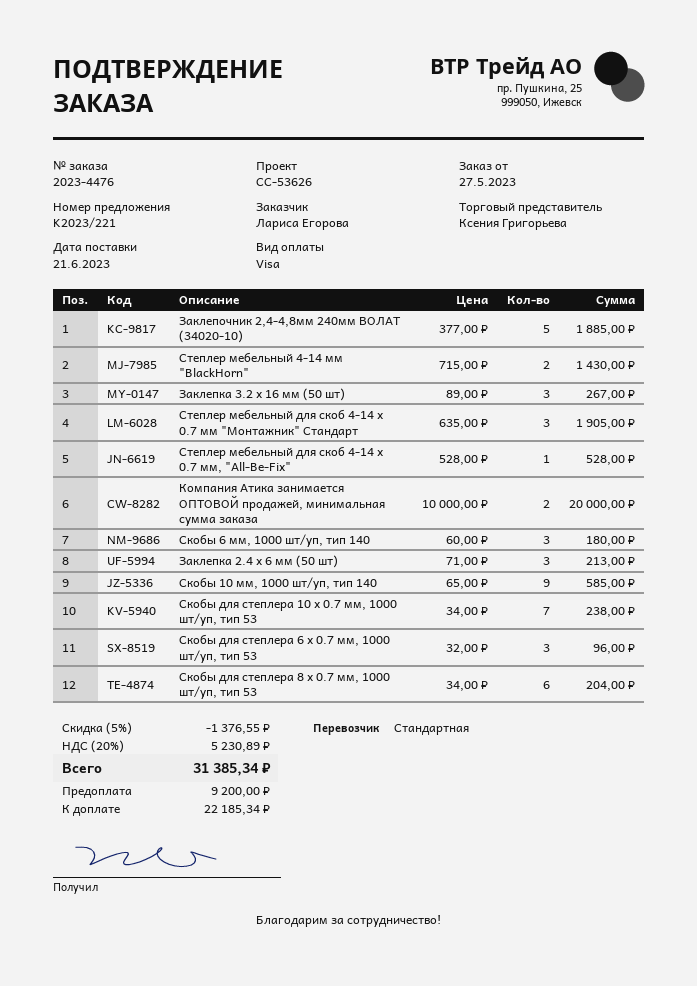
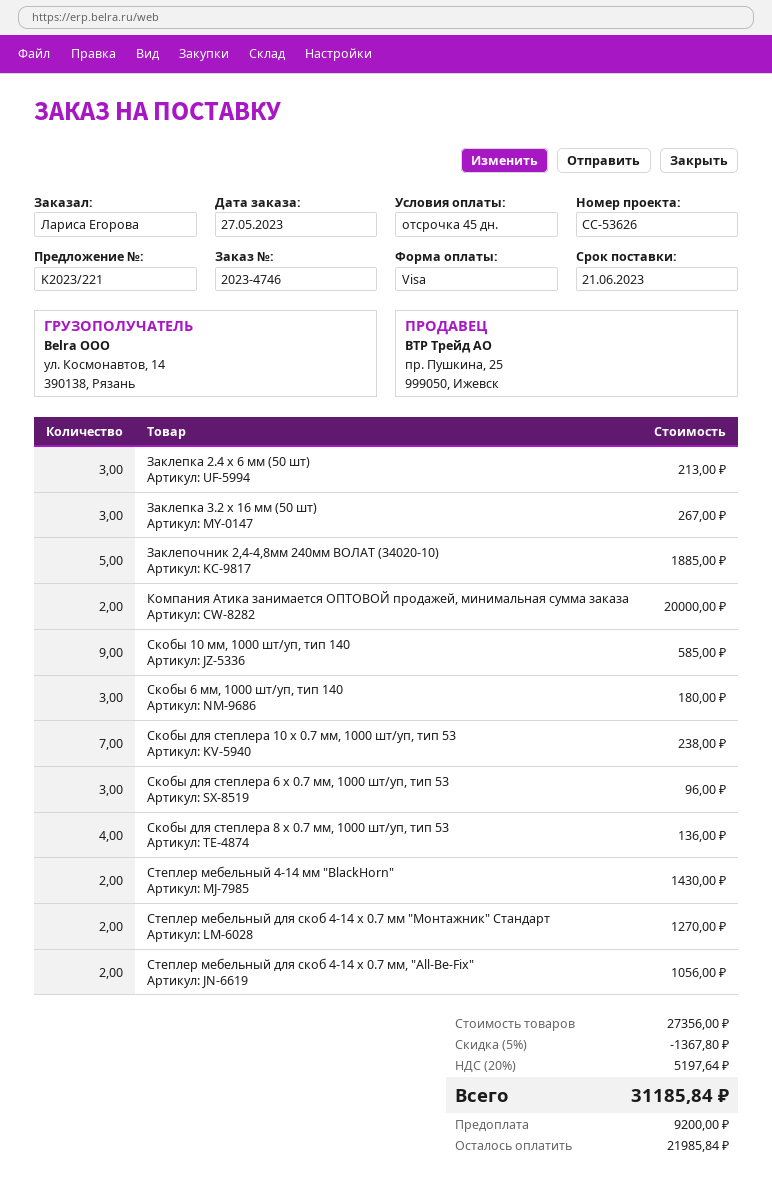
order number: 2023-4476 -> 2023-4746
Степлер мебельный для скоб 4-14 х 0.7 мм "Монтажник" Стандарт: 3 for 1905.00 -> 2 for 1270.00
Степлер мебельный для скоб 4-14 х 0.7 мм, "All-Be-Fix": 1 for 528.00 -> 2 for 1056.00
Скобы для степлера 8 х 0.7 мм, 1000 шт/уп, тип 53: 6 for 204.00 -> 4 for 136.00
discount: 5% = 1376.55 -> 5% = 1367.80
tax: 20% = 5230.89 -> 20% = 5197.64
total: 31385.34 -> 31185.84
balance: 22185.34 -> 21985.84

